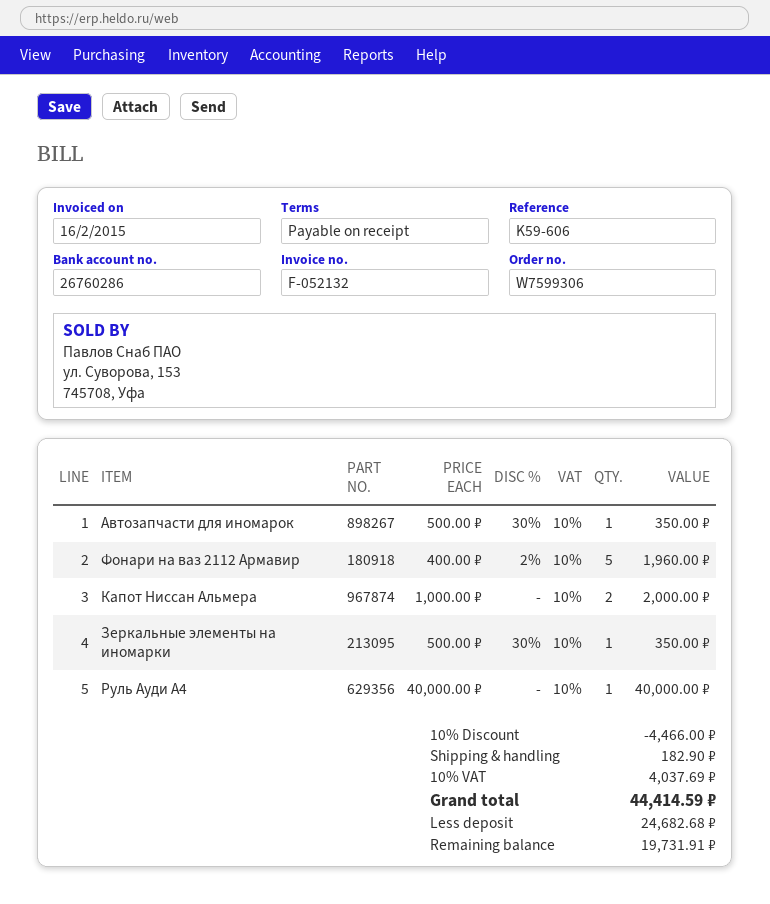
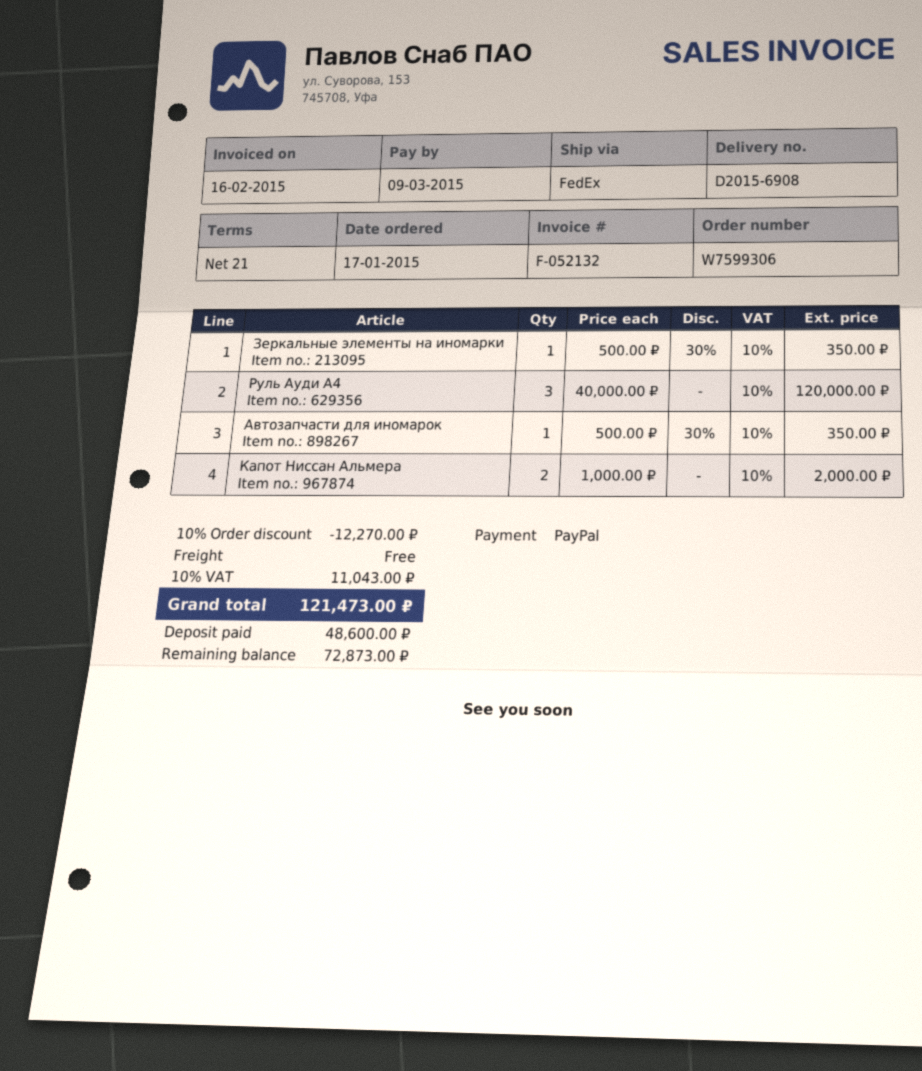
payment terms: on receipt -> 21 days
Фонари на ваз 2112 Армавир: 5 x 400.00 - 2% = 1960.00 -> none
Руль Ауди А4: 1 x 40000.00 = 40000.00 -> 3 x 40000.00 = 120000.00
discount: 10% = 4466.00 -> 10% = 12270.00
shipping: 182.90 -> 0.00
tax: 10% = 4037.69 -> 10% = 11043.00
total: 44414.59 -> 121473.00
deposit: 24682.68 -> 48600.00
balance: 19731.91 -> 72873.00

